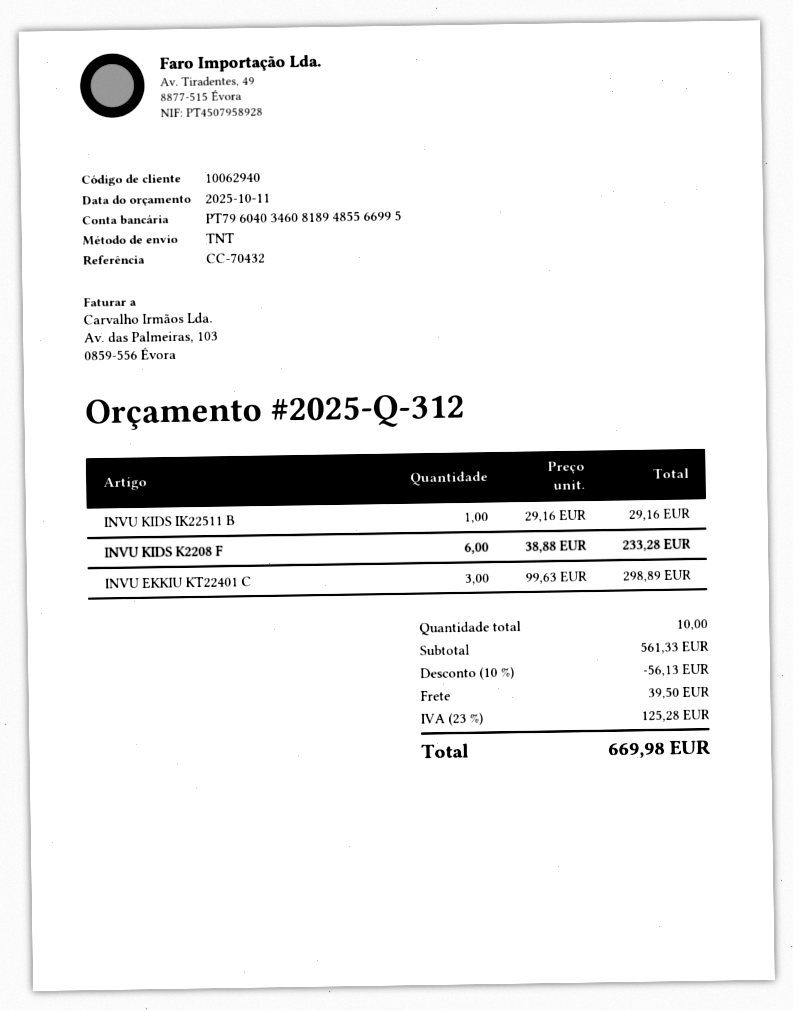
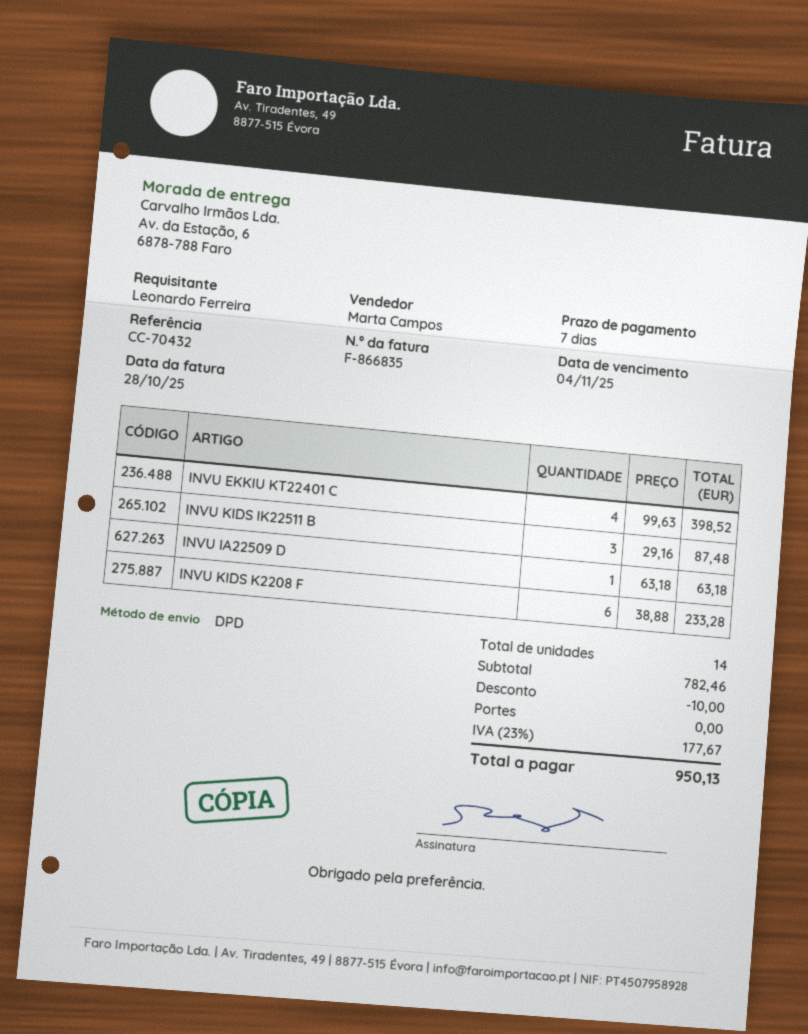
shipping method: TNT -> DPD
INVU KIDS IK22511 B: 1 x 29.16 = 29.16 -> 3 x 29.16 = 87.48
INVU EKKIU KT22401 C: 3 x 99.63 = 298.89 -> 4 x 99.63 = 398.52
INVU IA22509 D: none -> 1 x 63.18 = 63.18
total quantity: 10 -> 14
subtotal: 561.33 -> 782.46
discount: 56.13 -> 10.00
shipping: 39.50 -> 0.00
tax: 23% = 125.28 -> 23% = 177.67
total: 669.98 -> 950.13

